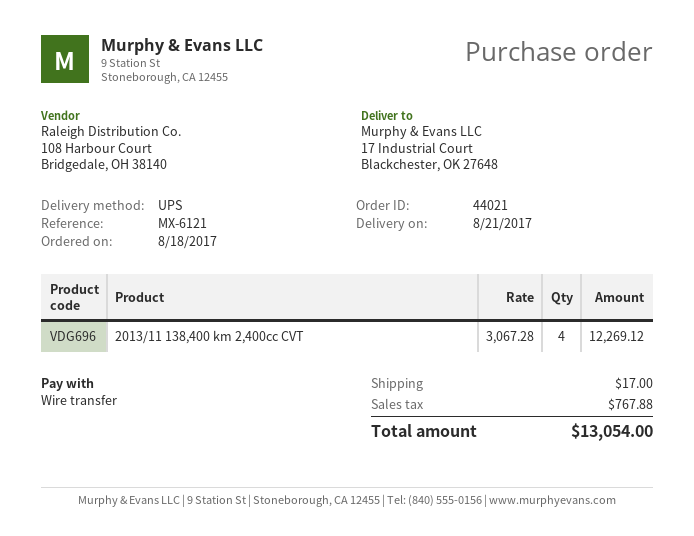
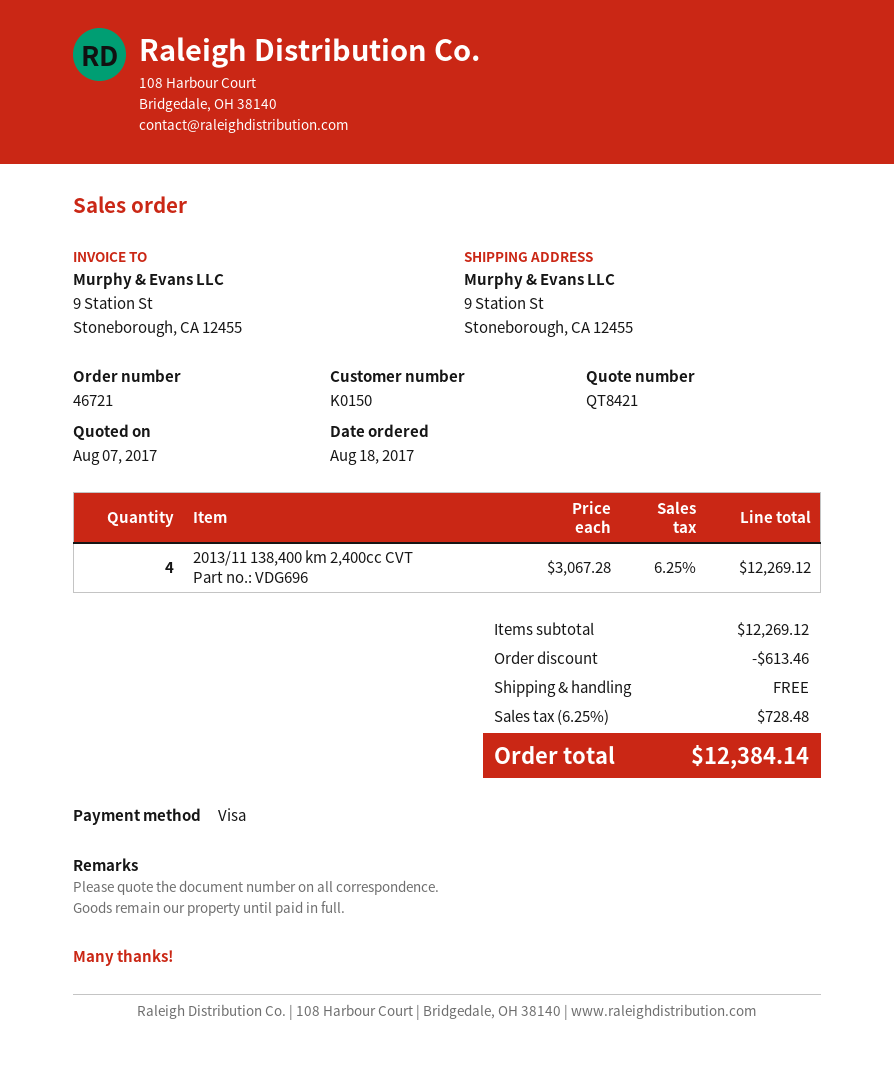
order number: 44021 -> 46721
payment method: bank transfer -> Visa
ship to: 17 Industrial Court, Blackchester, OK 27648 -> 9 Station St, Stoneborough, CA 12455
discount: none -> 613.46
shipping: 17.00 -> 0.00
tax: 767.88 -> 728.48
total: 13054.00 -> 12384.14

